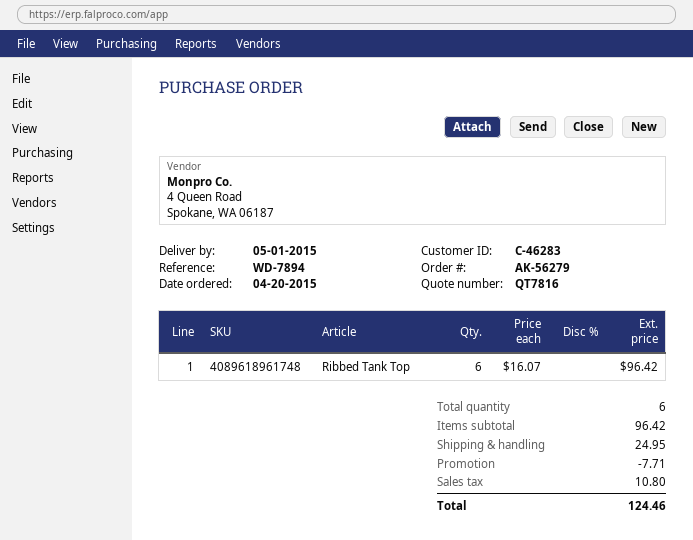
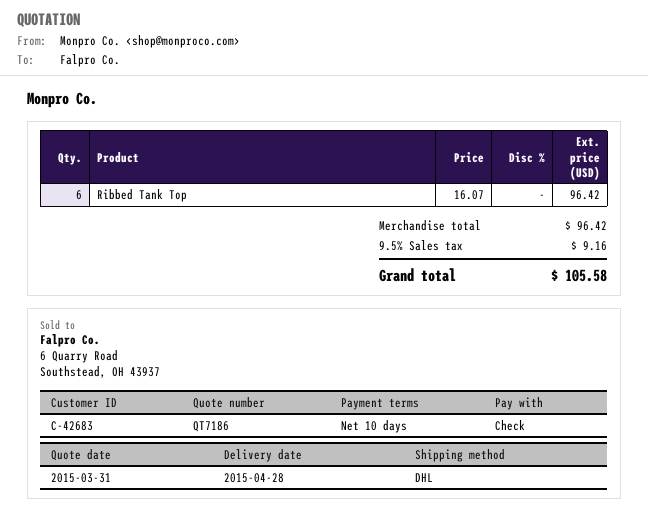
quote number: QT7816 -> QT7186
delivery date: 2015-05-01 -> 2015-04-28
customer number: C-46283 -> C-42683
discount: 7.71 -> none
shipping: 24.95 -> none
tax: 10.80 -> 9.16
total: 124.46 -> 105.58

